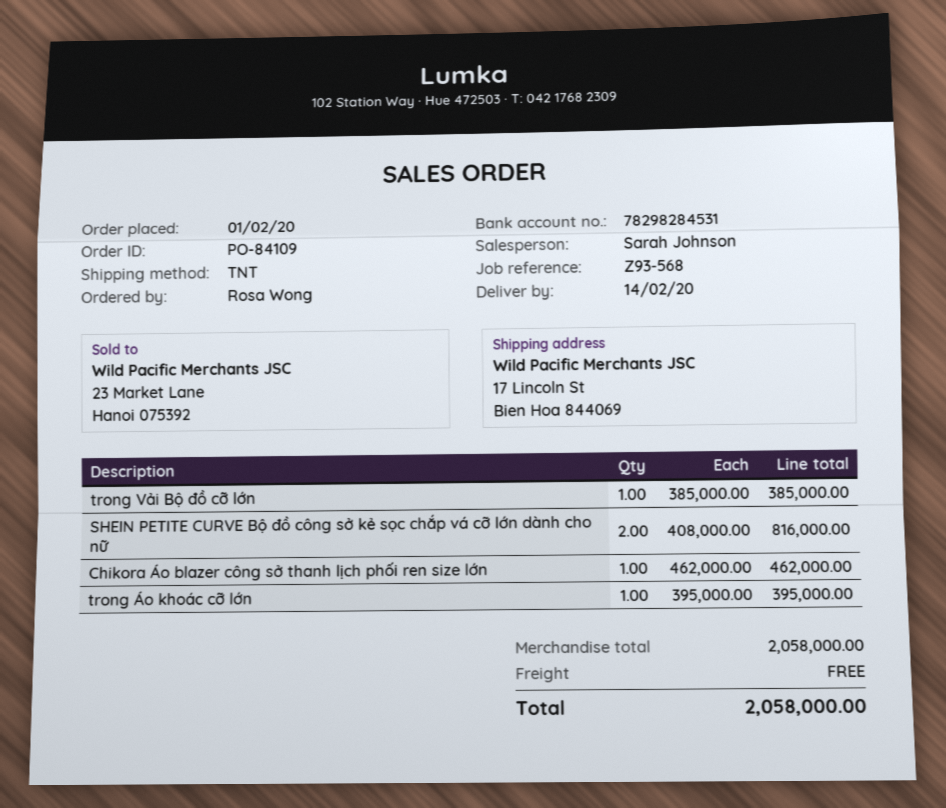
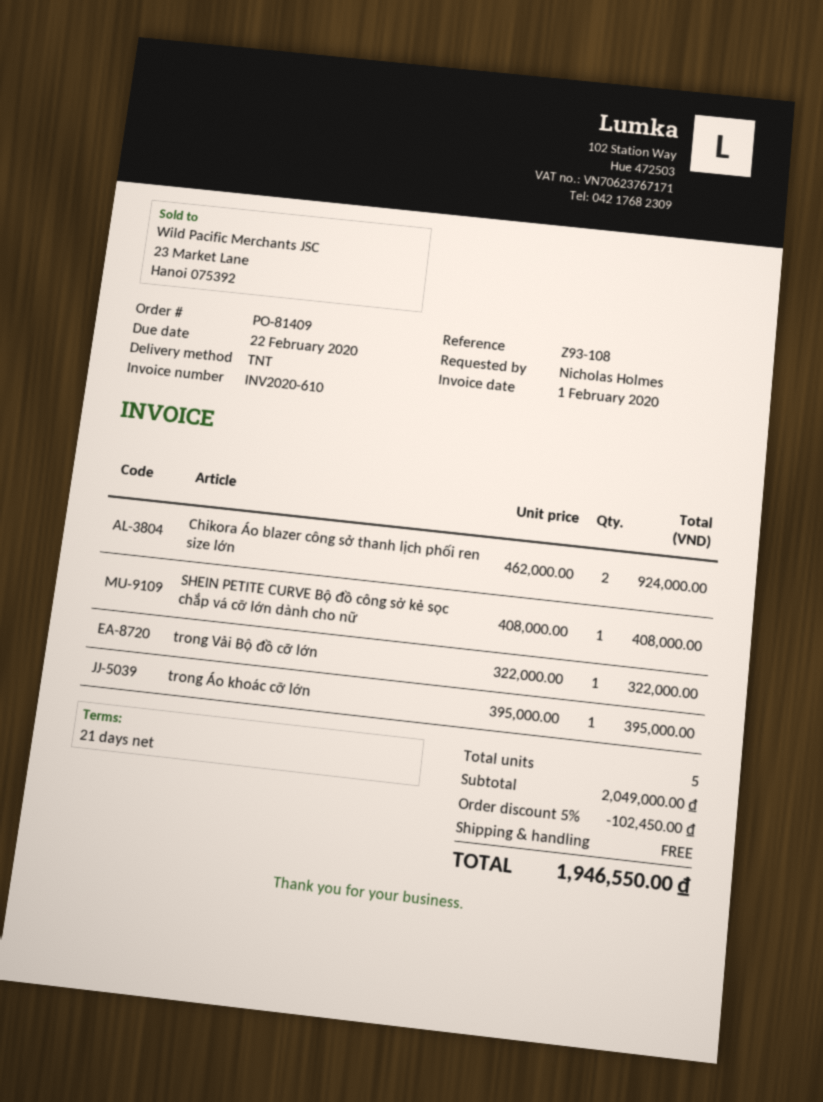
order number: PO-84109 -> PO-81409
reference: Z93-568 -> Z93-108
ordered by: Rosa Wong -> Nicholas Holmes
trong Vải Bộ đồ cỡ lớn: 1 x 385000.00 = 385000.00 -> 1 x 322000.00 = 322000.00
SHEIN PETITE CURVE Bộ đồ công sở kẻ sọc chắp vá cỡ lớn dành cho nữ: 2 x 408000.00 = 816000.00 -> 1 x 408000.00 = 408000.00
Chikora Áo blazer công sở thanh lịch phối ren size lớn: 1 x 462000.00 = 462000.00 -> 2 x 462000.00 = 924000.00
subtotal: 2058000.00 -> 2049000.00
discount: none -> 5% = 102450.00
total: 2058000.00 -> 1946550.00

